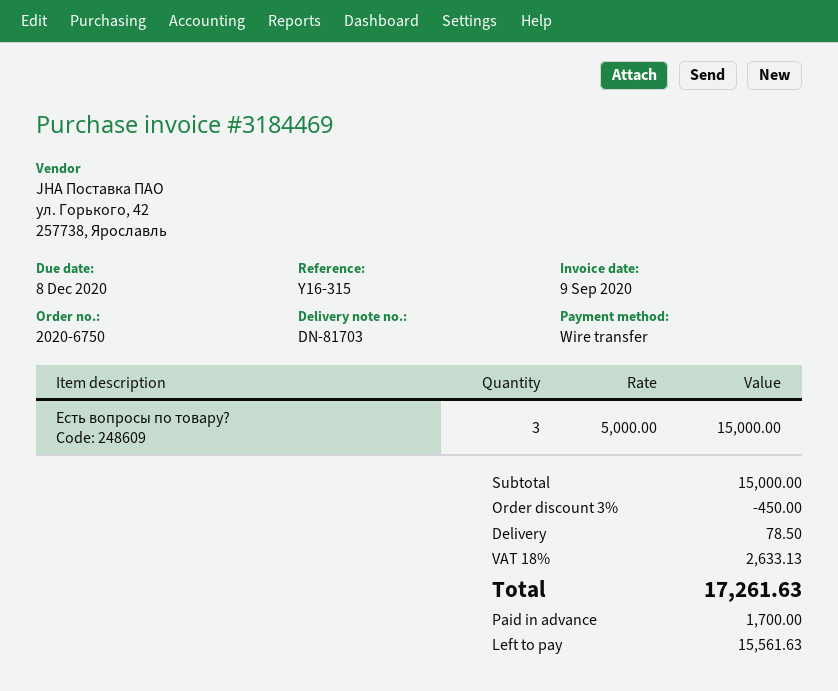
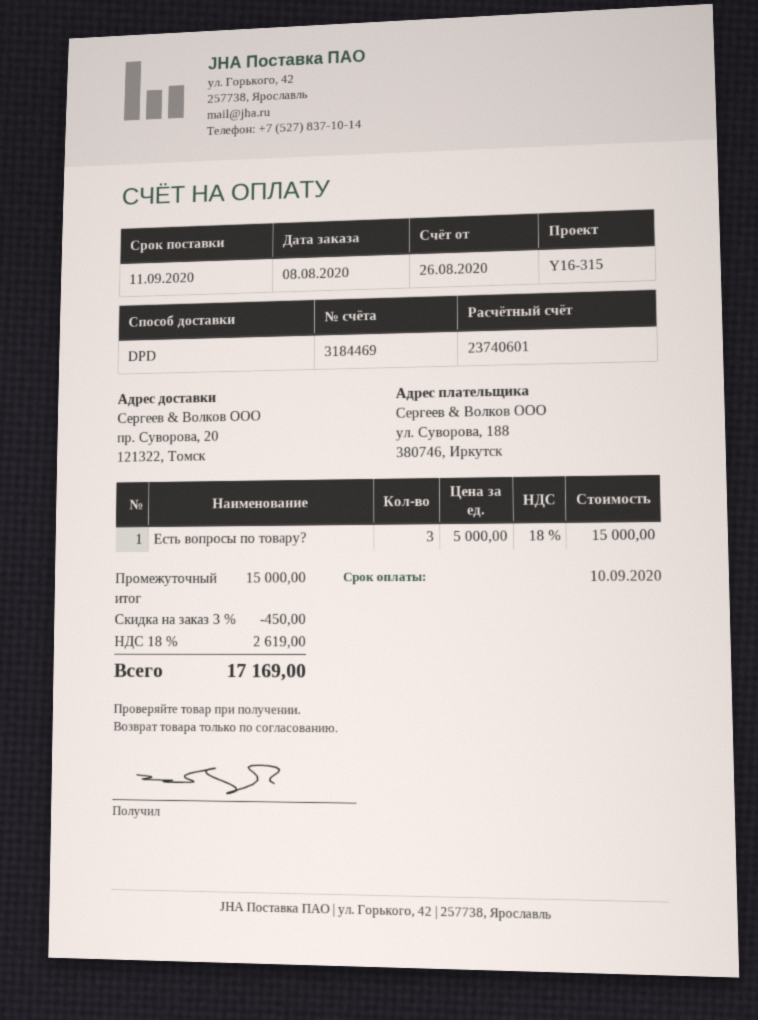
invoice date: 2020-09-09 -> 2020-08-26
due date: 2020-12-08 -> 2020-09-10
shipping: 78.50 -> none
tax: 18% = 2633.13 -> 18% = 2619.00
total: 17261.63 -> 17169.00

